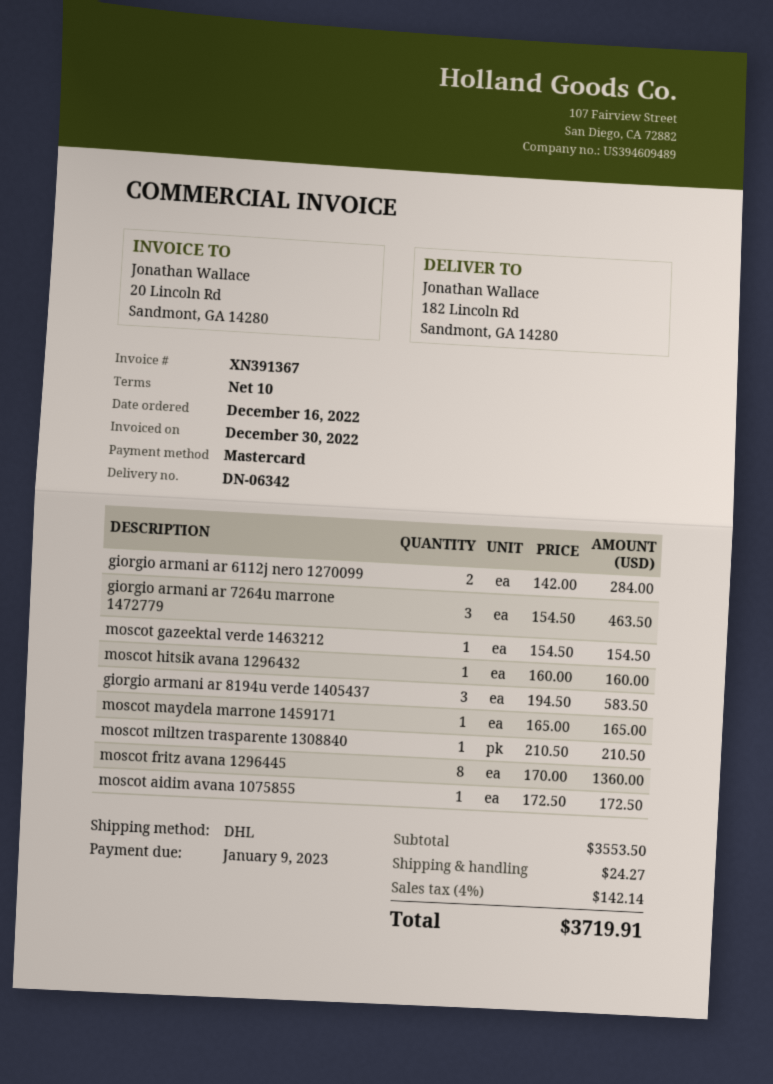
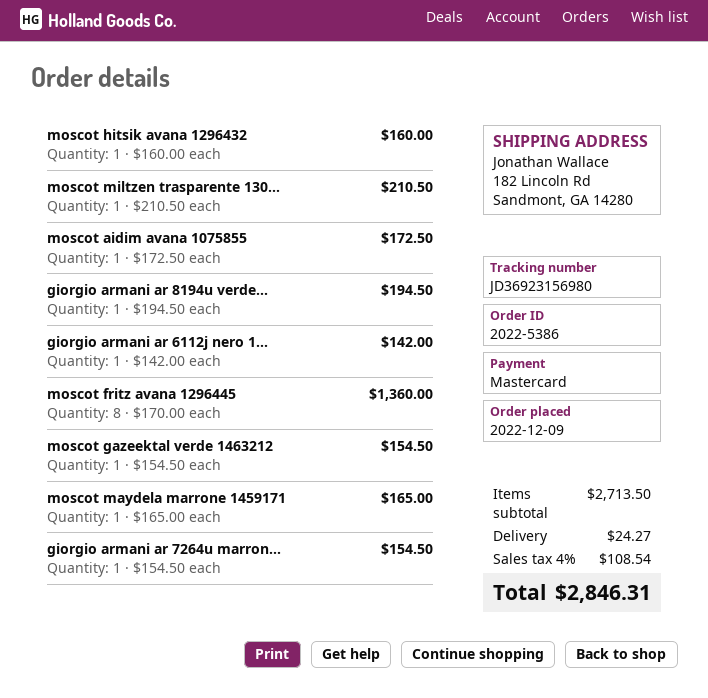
order date: 2022-12-16 -> 2022-12-09
giorgio armani ar 6112j nero 1270099: 2 x 142.00 = 284.00 -> 1 x 142.00 = 142.00
giorgio armani ar 7264u marrone 1472779: 3 x 154.50 = 463.50 -> 1 x 154.50 = 154.50
giorgio armani ar 8194u verde 1405437: 3 x 194.50 = 583.50 -> 1 x 194.50 = 194.50
subtotal: 3553.50 -> 2713.50
tax: 4% = 142.14 -> 4% = 108.54
total: 3719.91 -> 2846.31

